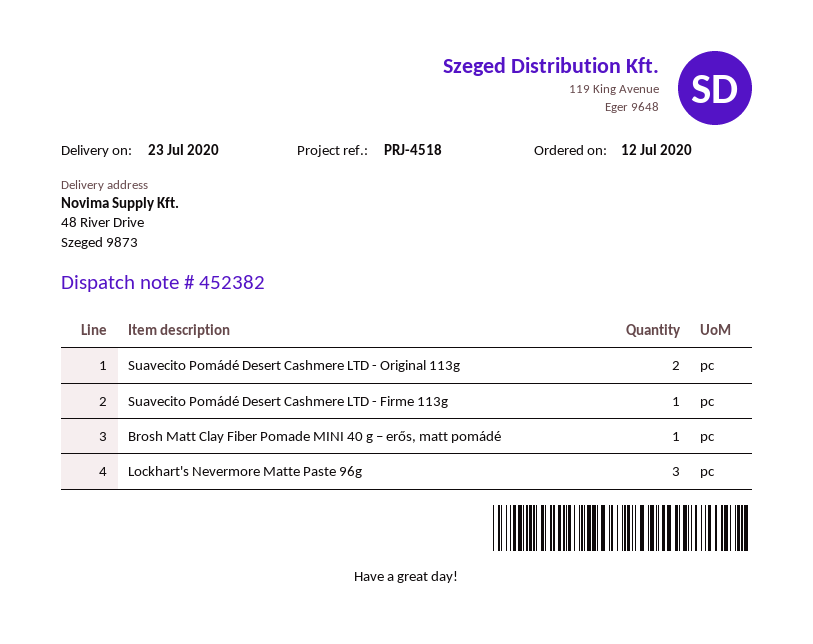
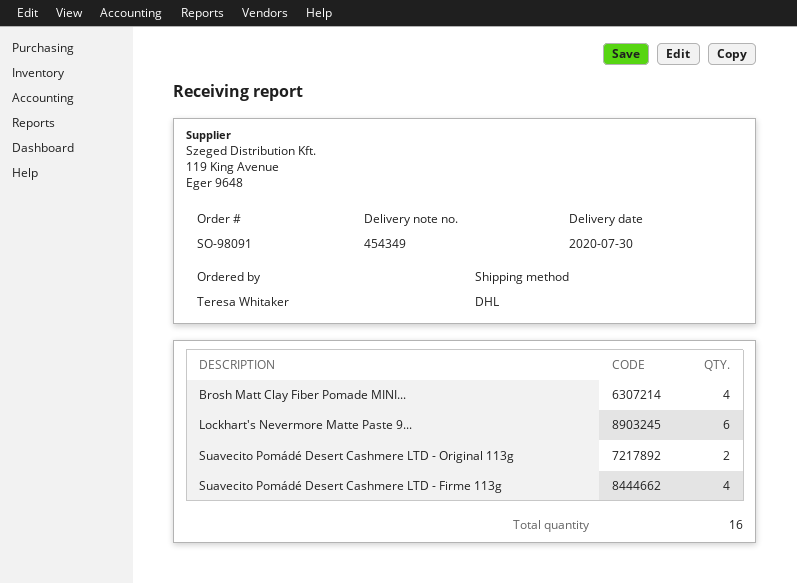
delivery note number: 452382 -> 454349
delivery date: 2020-07-23 -> 2020-07-30
Suavecito Pomádé Desert Cashmere LTD - Firme 113g: 1 -> 4
Brosh Matt Clay Fiber Pomade MINI 40 g – erős, matt pomádé: 1 -> 4
Lockhart's Nevermore Matte Paste 96g: 3 -> 6

